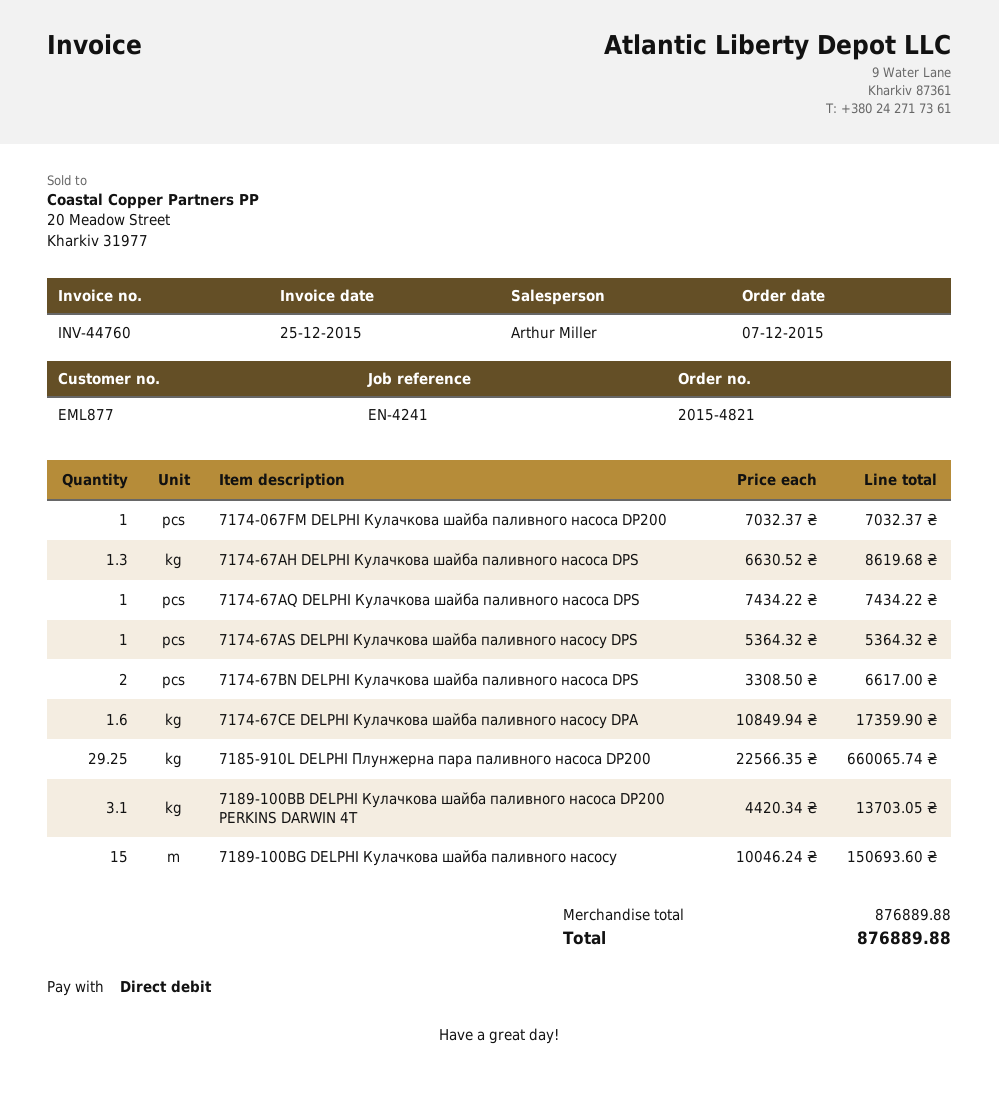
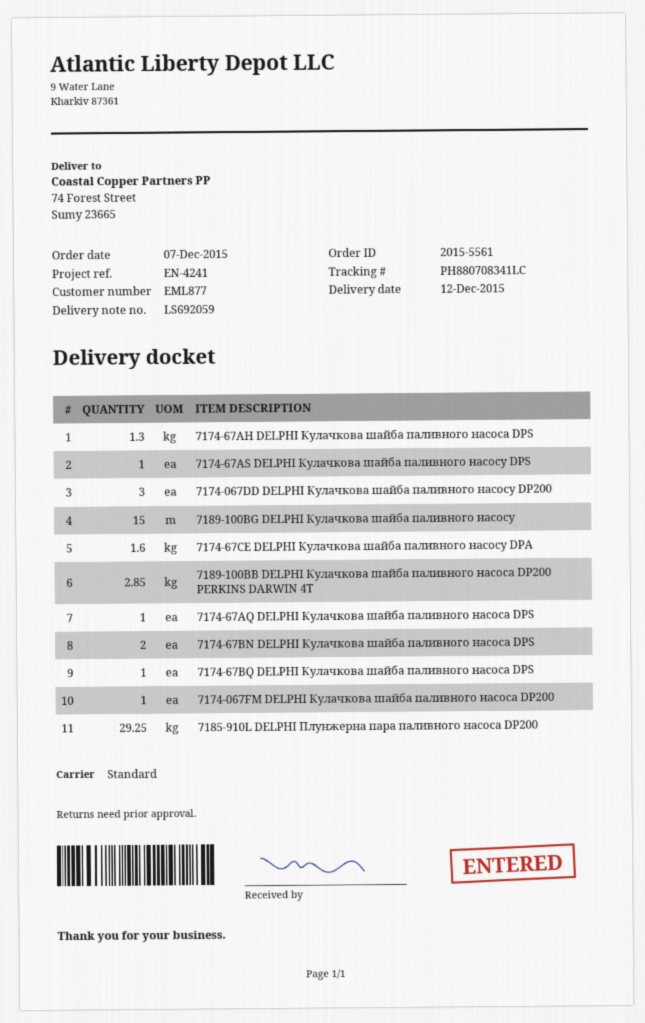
order number: 2015-4821 -> 2015-5561
7189-100BB DELPHI Кулачкова шайба паливного насоса DP200 PERKINS DARWIN 4T: 3.1 -> 2.85
7174-067DD DELPHI Кулачкова шайба паливного насосу DP200: none -> 3
7174-67BQ DELPHI Кулачкова шайба паливного насоса DPS: none -> 1

